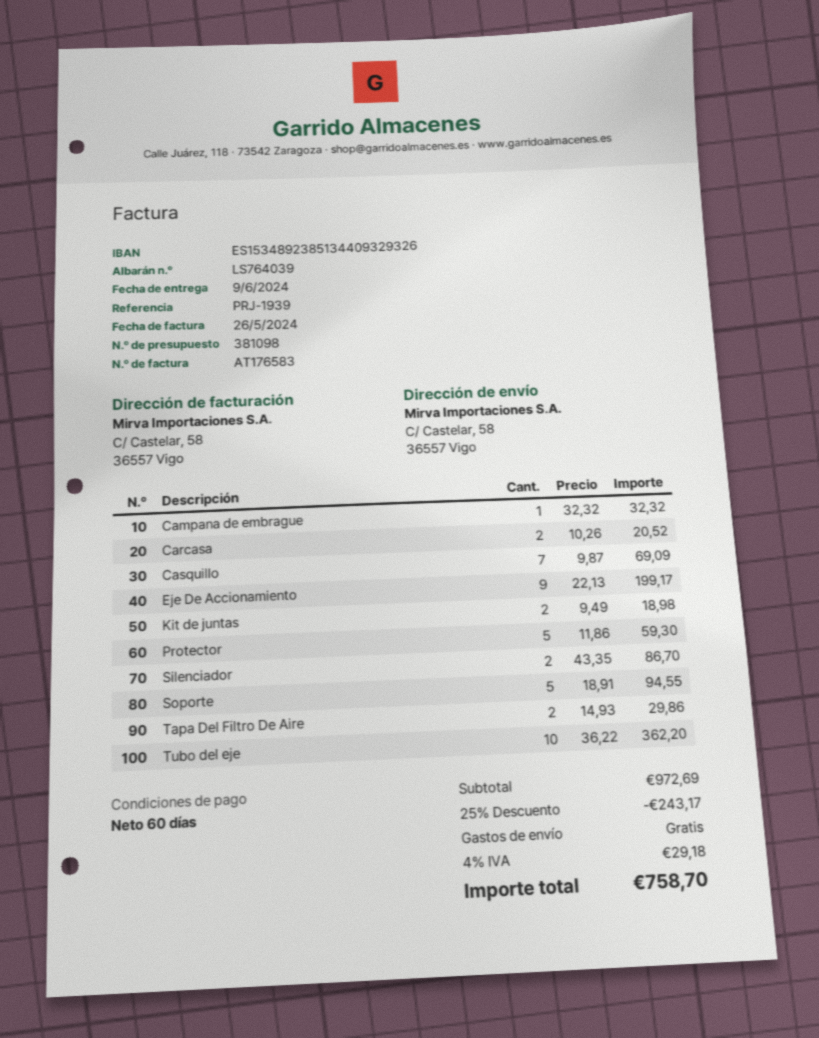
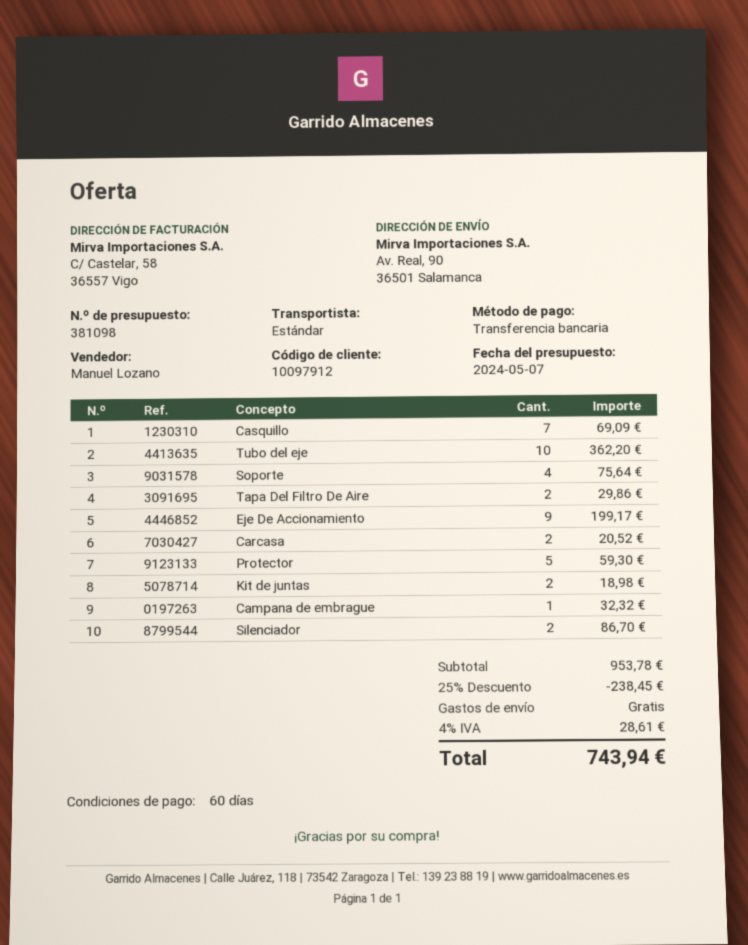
ship to: C/ Castelar, 58, 36557 Vigo -> Av. Real, 90, 36501 Salamanca
Soporte: 5 for 94.55 -> 4 for 75.64
subtotal: 972.69 -> 953.78
discount: 25% = 243.17 -> 25% = 238.45
tax: 4% = 29.18 -> 4% = 28.61
total: 758.70 -> 743.94

